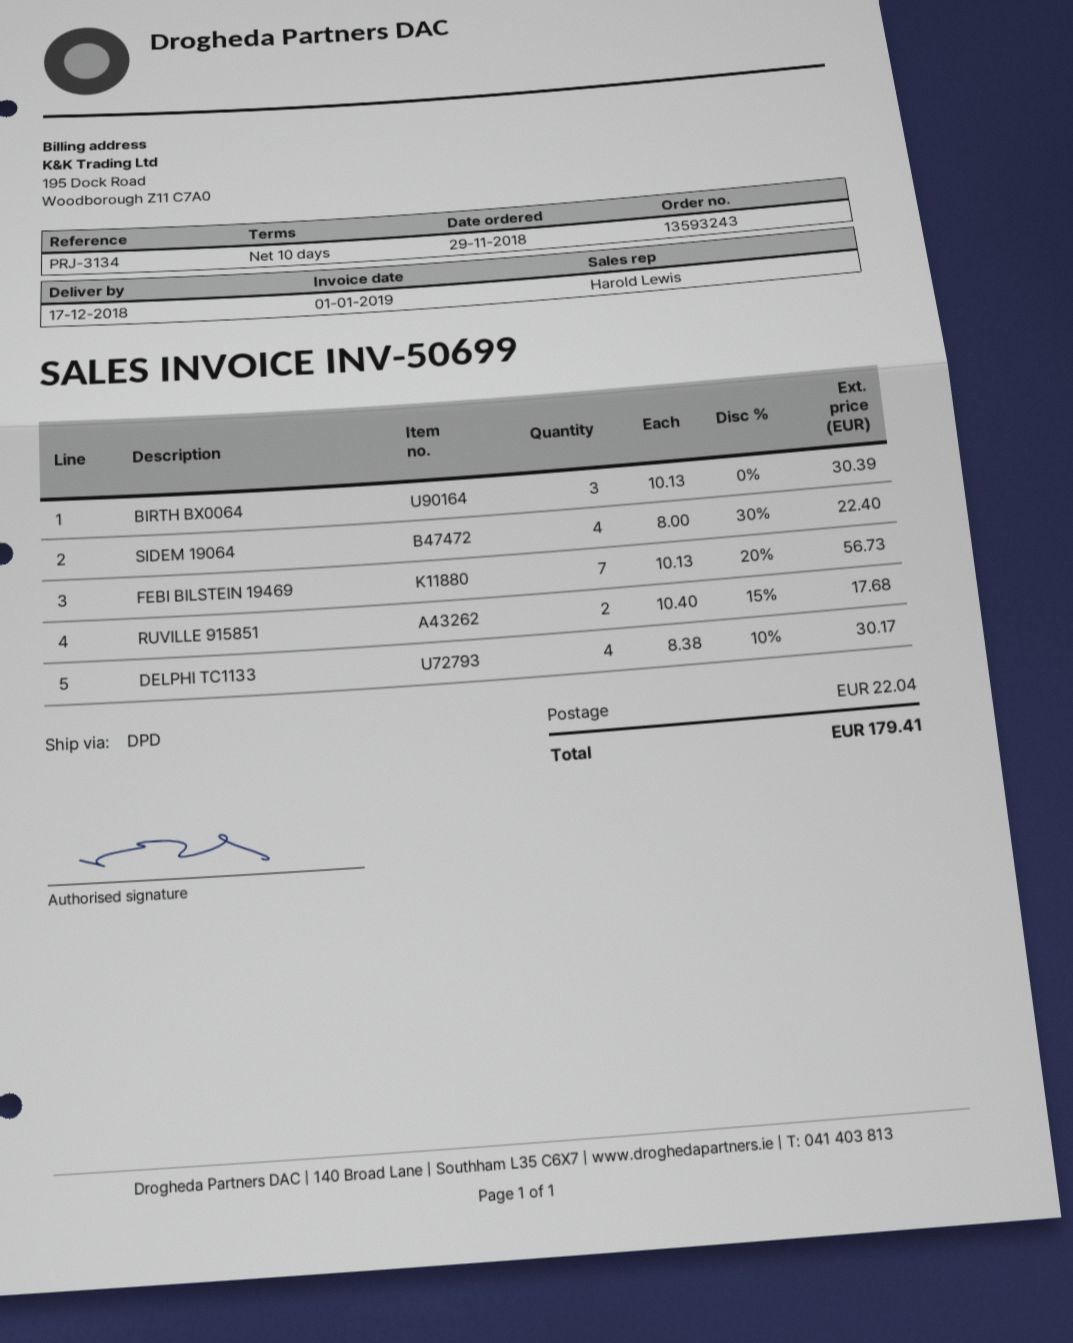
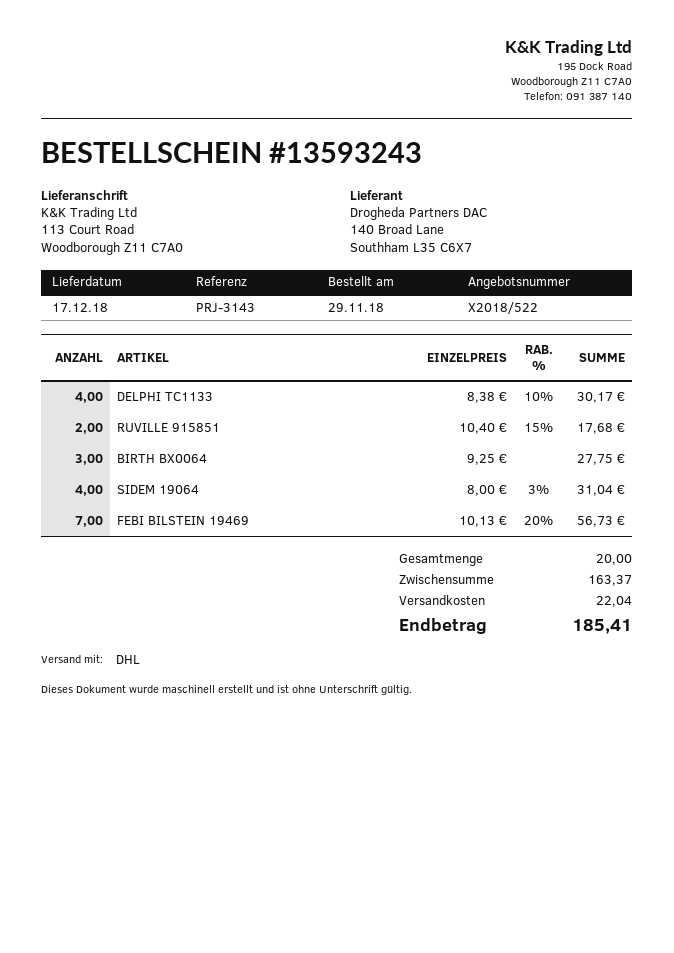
reference: PRJ-3134 -> PRJ-3143
shipping method: DPD -> DHL
BIRTH BX0064: 3 x 10.13 = 30.39 -> 3 x 9.25 = 27.75
SIDEM 19064: 4 x 8.00 - 30% = 22.40 -> 4 x 8.00 - 3% = 31.04
total: 179.41 -> 185.41

